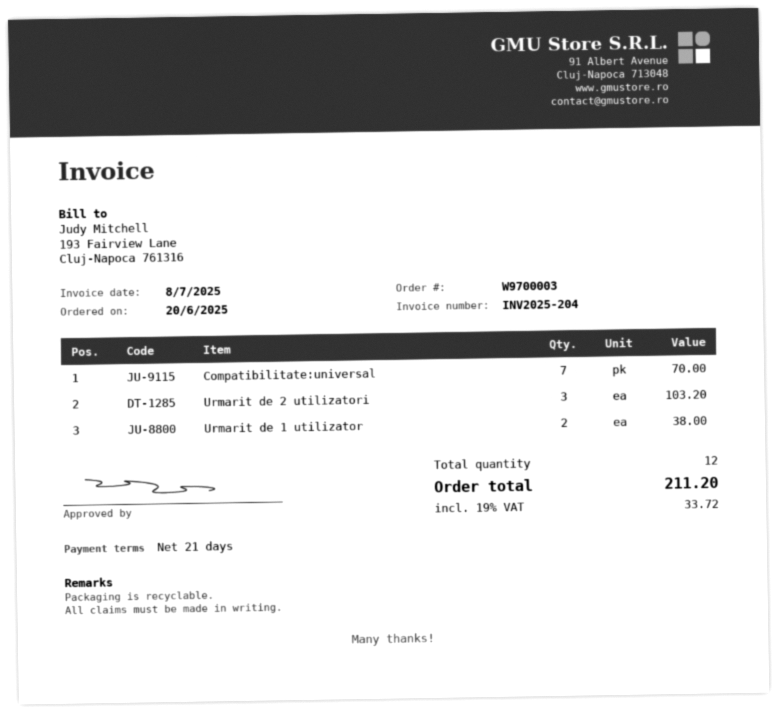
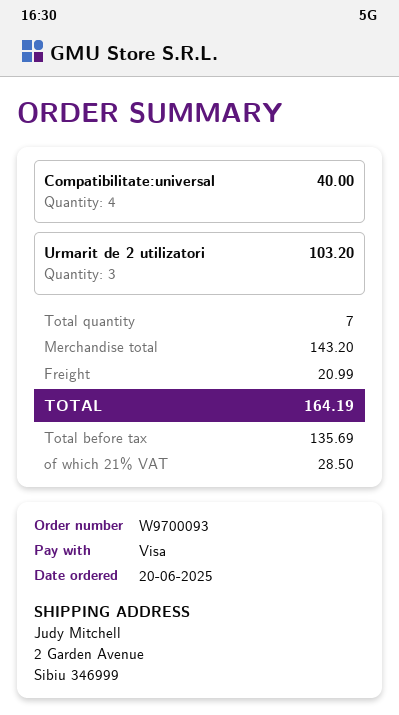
order number: W9700003 -> W9700093
Compatibilitate:universal: 7 for 70.00 -> 4 for 40.00
Urmarit de 1 utilizator: 2 for 38.00 -> none
total quantity: 12 -> 7
shipping: none -> 20.99
tax: 19% = 33.72 -> 21% = 28.50
total: 211.20 -> 164.19

